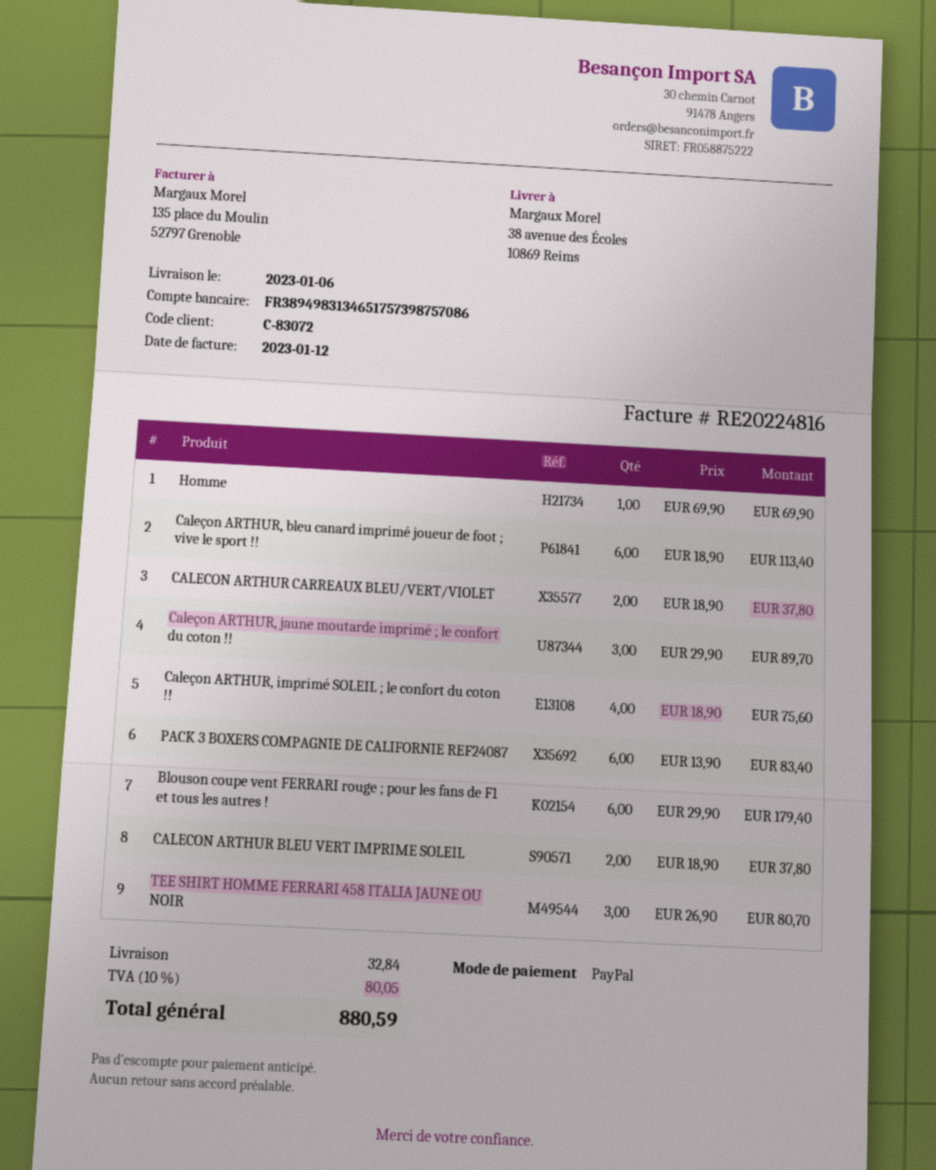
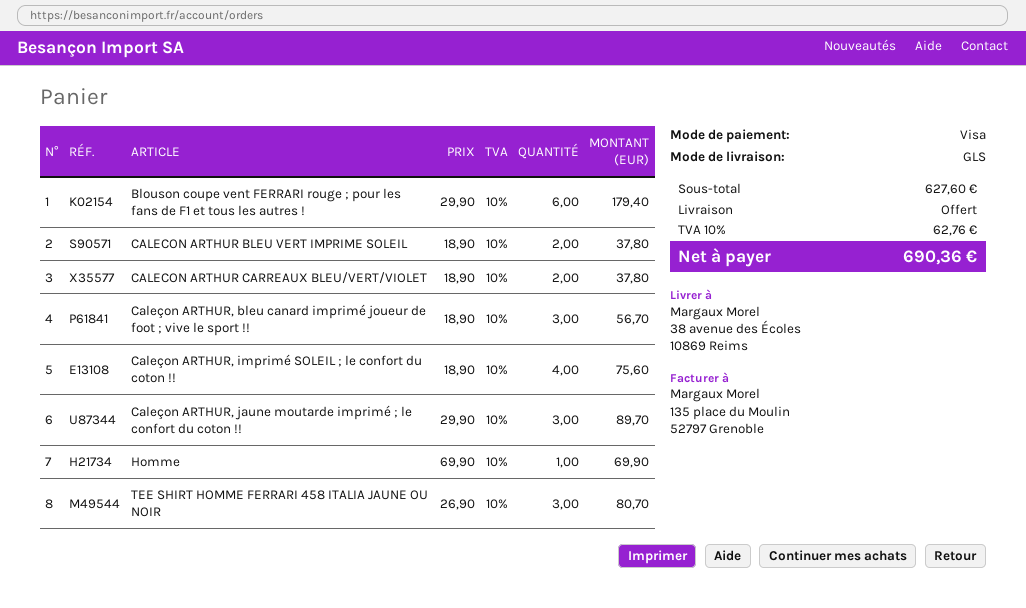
payment method: PayPal -> Visa
Caleçon ARTHUR, bleu canard imprimé joueur de foot ; vive le sport !!: 6 x 18.90 = 113.40 -> 3 x 18.90 = 56.70
PACK 3 BOXERS COMPAGNIE DE CALIFORNIE REF24087: 6 x 13.90 = 83.40 -> none
shipping: 32.84 -> 0.00
tax: 10% = 80.05 -> 10% = 62.76
total: 880.59 -> 690.36

